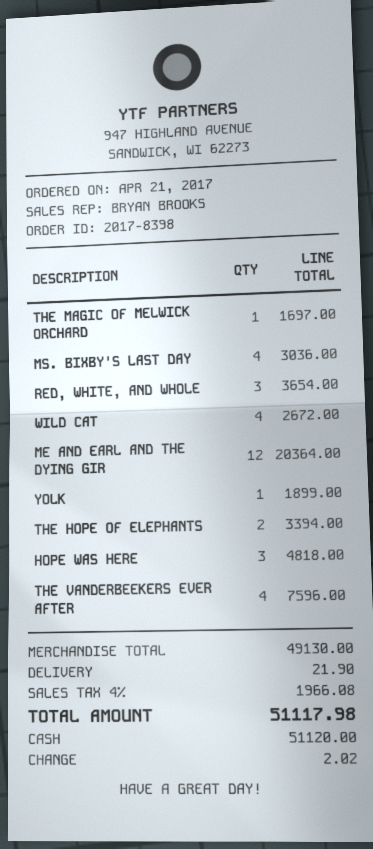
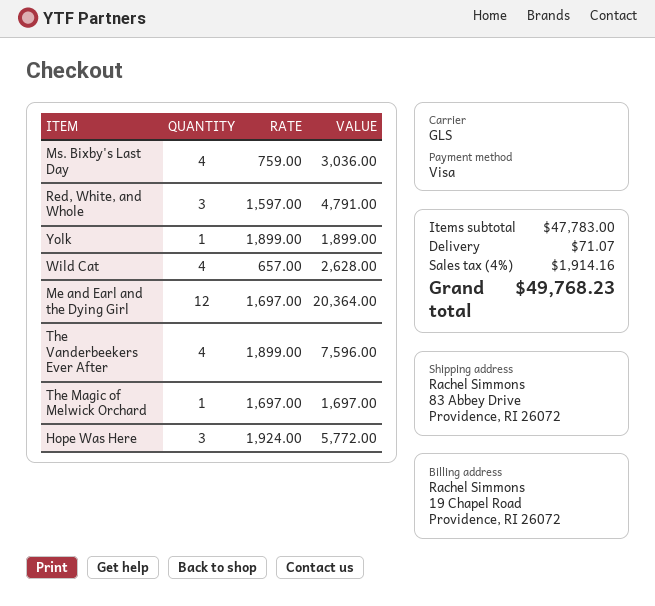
payment method: cash -> Visa
RED, WHITE, AND WHOLE: 3 for 3654.00 -> 3 for 4791.00
WILD CAT: 4 for 2672.00 -> 4 for 2628.00
THE HOPE OF ELEPHANTS: 2 for 3394.00 -> none
HOPE WAS HERE: 3 for 4818.00 -> 3 for 5772.00
subtotal: 49130.00 -> 47783.00
shipping: 21.90 -> 71.07
tax: 4% = 1966.08 -> 4% = 1914.16
total: 51117.98 -> 49768.23

